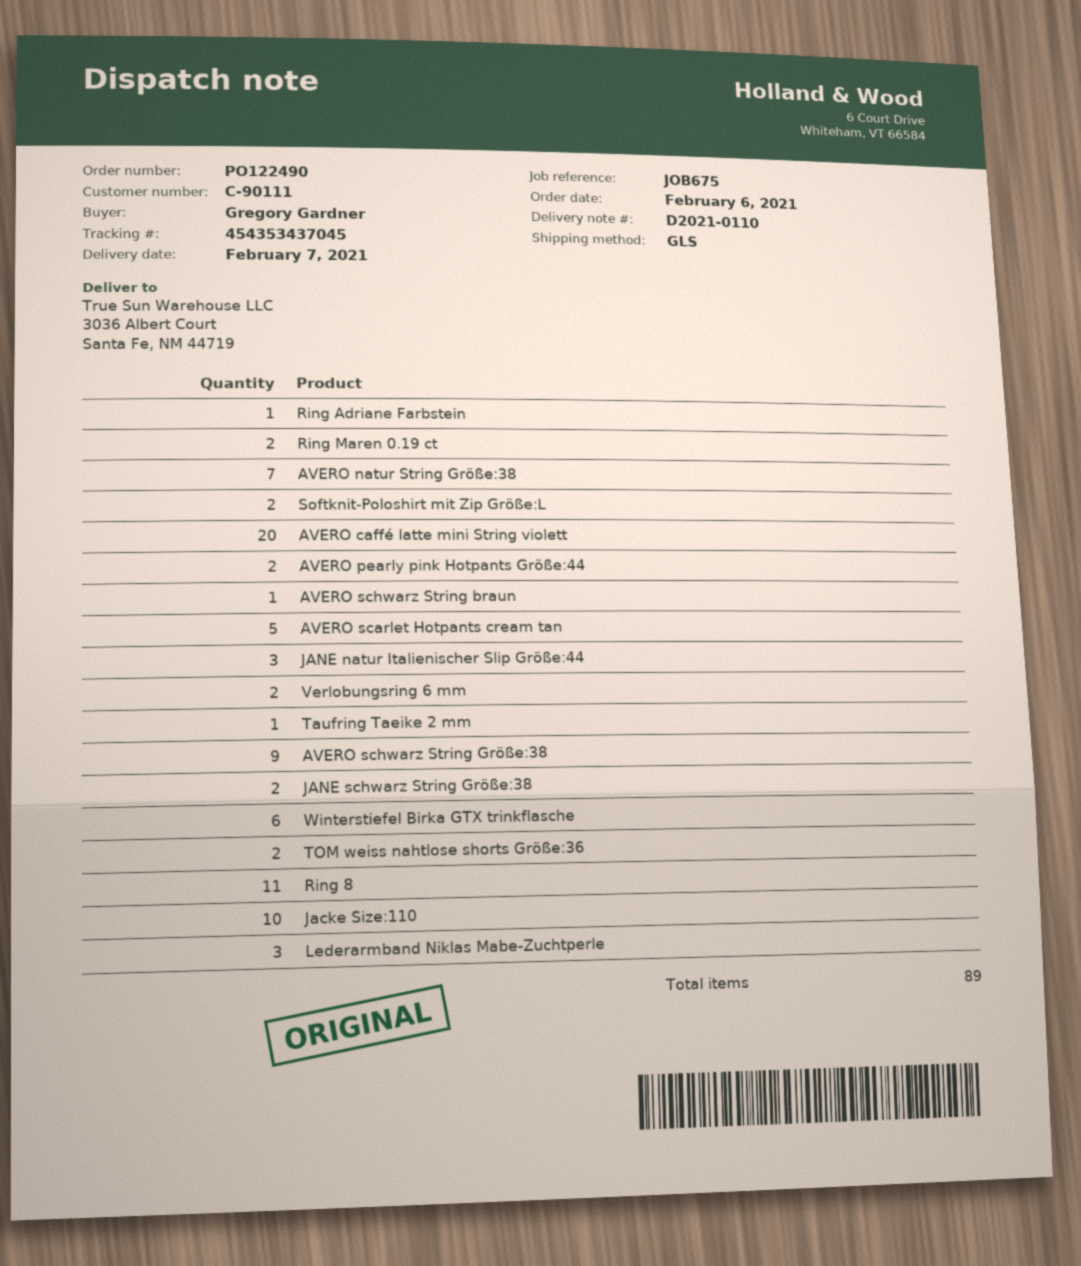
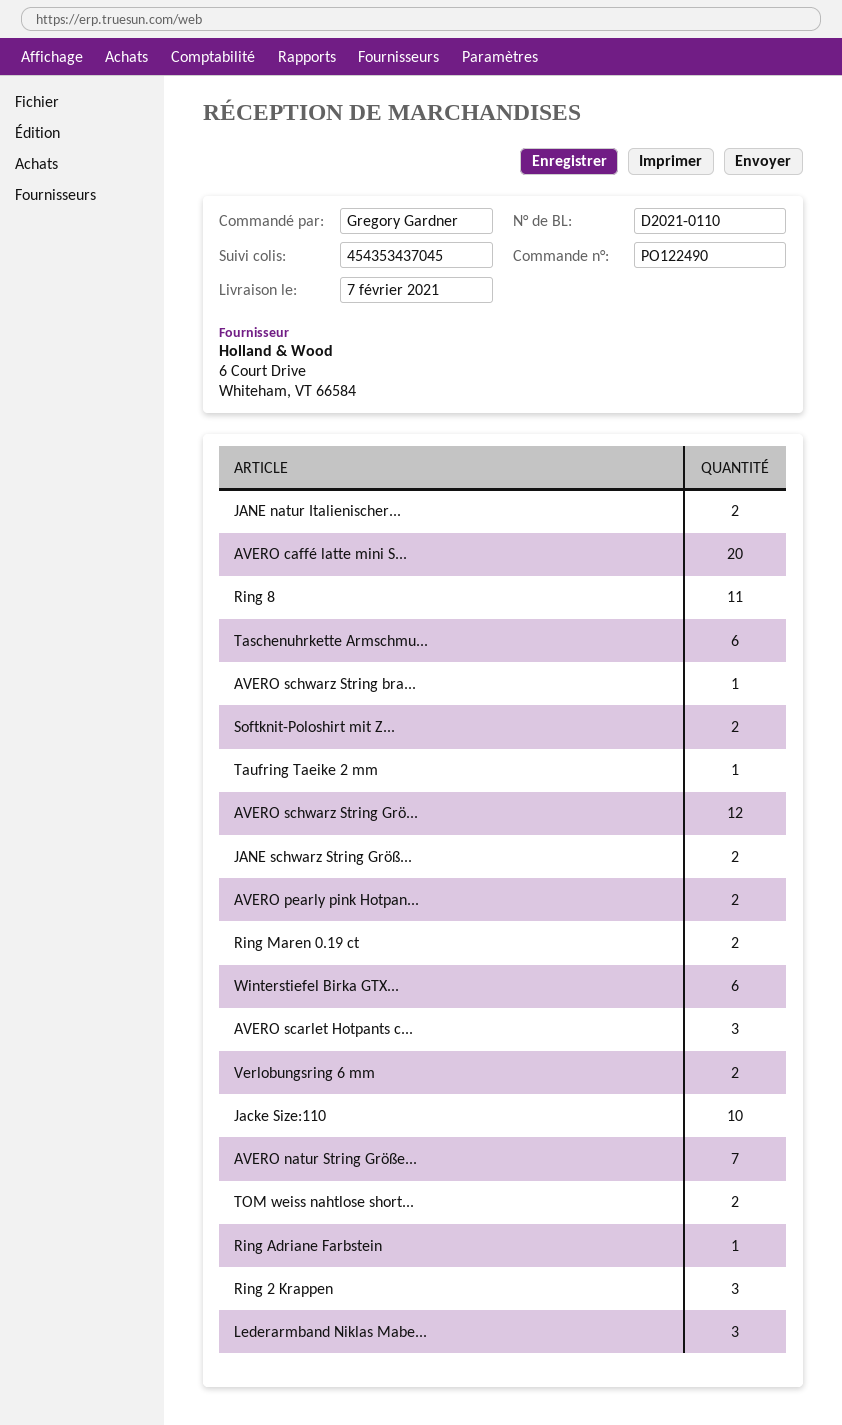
AVERO scarlet Hotpants cream tan: 5 -> 3
JANE natur Italienischer Slip Größe:44: 3 -> 2
AVERO schwarz String Größe:38: 9 -> 12
Taschenuhrkette Armschmu...: none -> 6
Ring 2 Krappen: none -> 3

